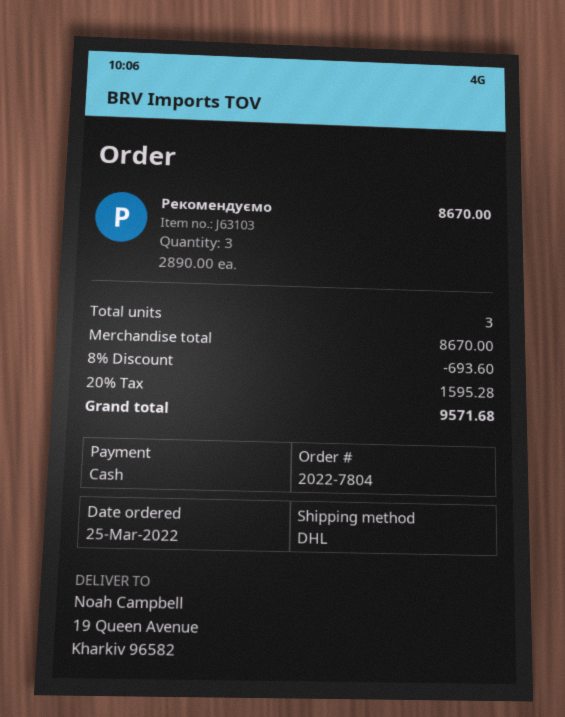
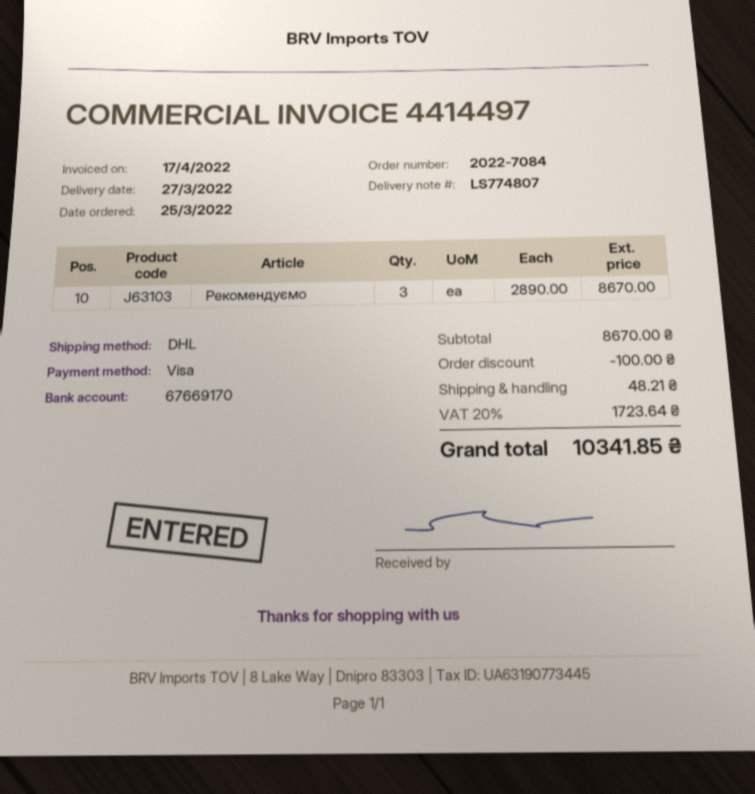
order number: 2022-7804 -> 2022-7084
payment method: cash -> Visa
discount: 693.60 -> 100.00
shipping: none -> 48.21
tax: 20% = 1595.28 -> 20% = 1723.64
total: 9571.68 -> 10341.85

